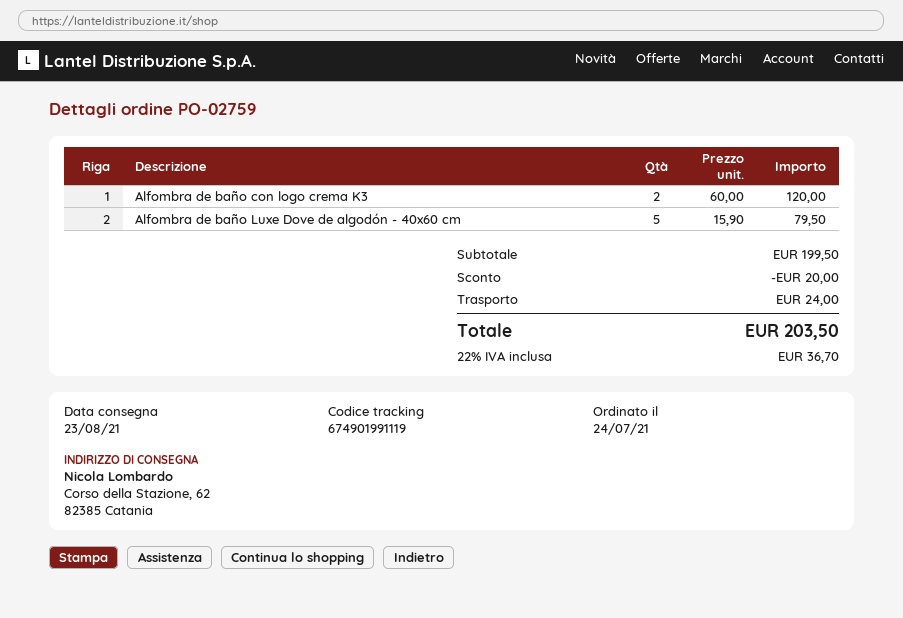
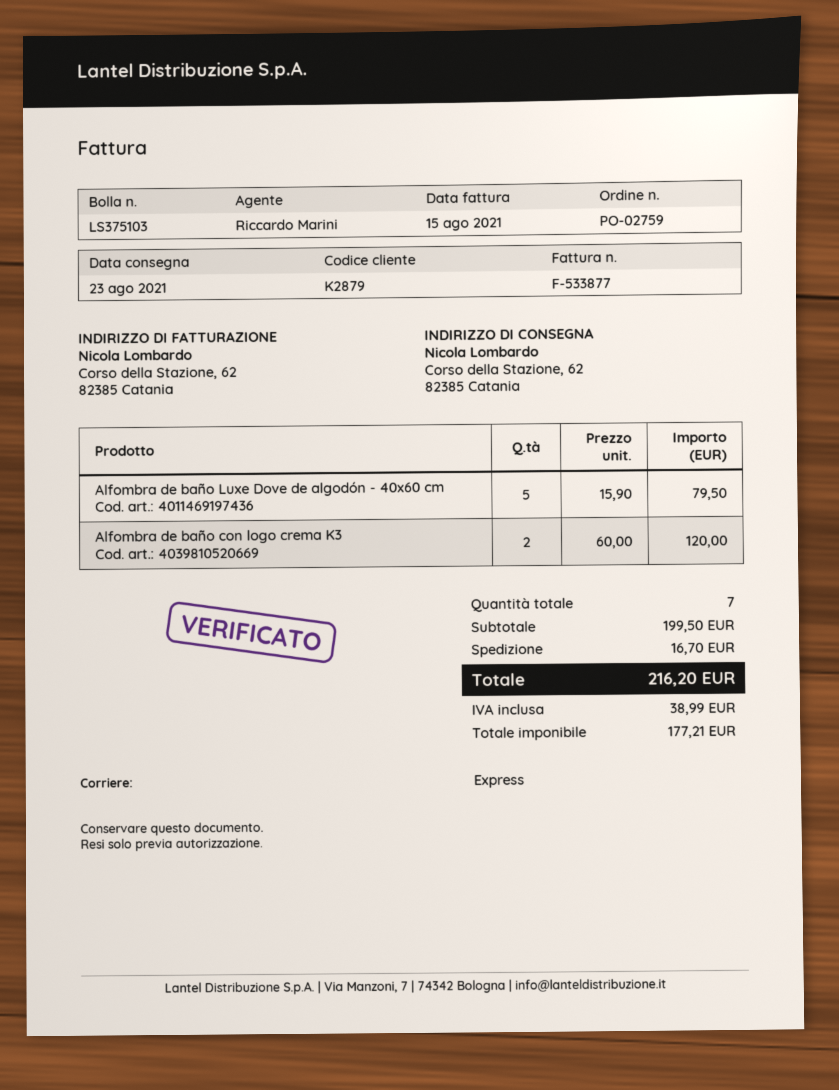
discount: 20.00 -> none
shipping: 24.00 -> 16.70
tax: 36.70 -> 38.99
total: 203.50 -> 216.20

